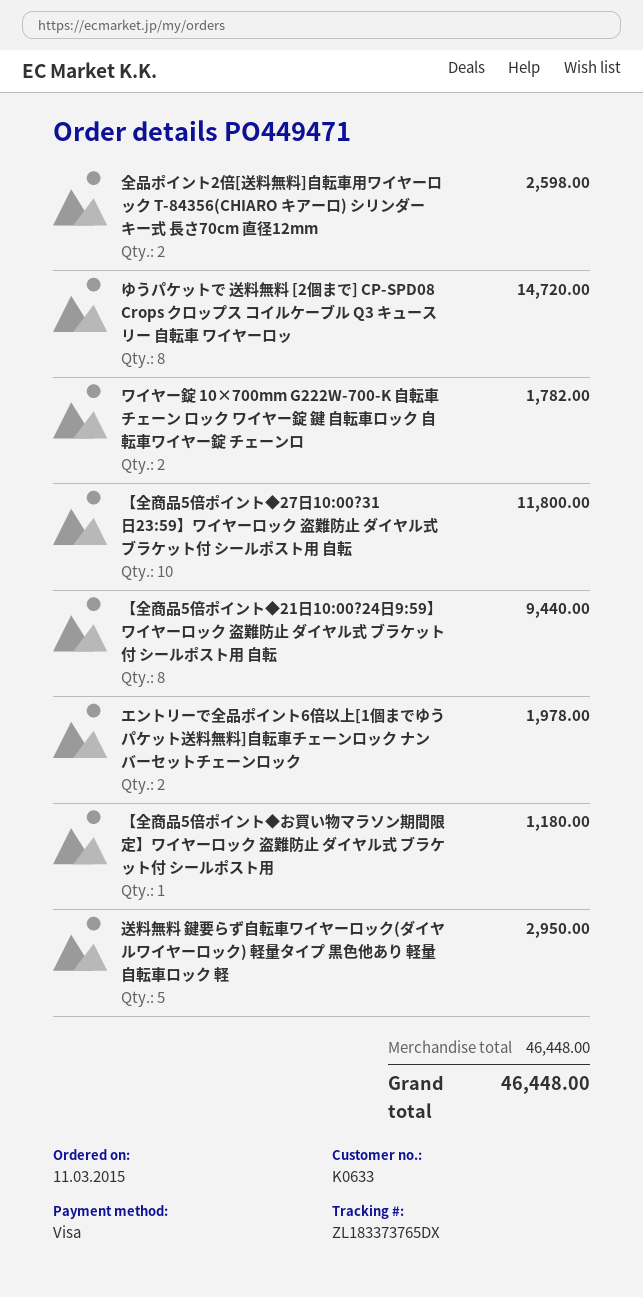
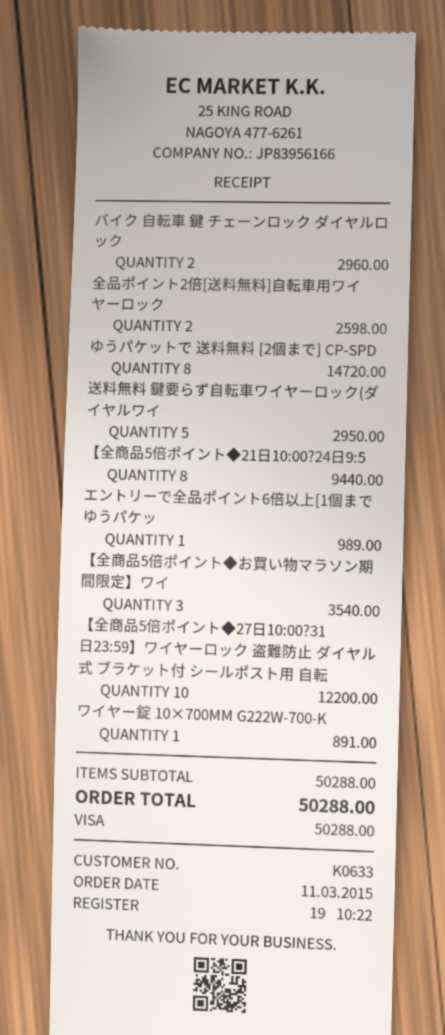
ワイヤー錠 10×700mm G222W-700-K 自転車 チェーン ロック ワイヤー錠 鍵 自転車ロック 自転車ワイヤー錠 チェーンロ: 2 for 1782.00 -> 1 for 891.00
【全商品5倍ポイント◆27日10:00?31日23:59】ワイヤーロック 盗難防止 ダイヤル式 ブラケット付 シールポスト用 自転: 10 for 11800.00 -> 10 for 12200.00
エントリーで全品ポイント6倍以上[1個までゆうパケット送料無料]自転車チェーンロック ナンバーセットチェーンロック: 2 for 1978.00 -> 1 for 989.00
【全商品5倍ポイント◆お買い物マラソン期間限定】ワイヤーロック 盗難防止 ダイヤル式 ブラケット付 シールポスト用: 1 for 1180.00 -> 3 for 3540.00
バイク 自転車 鍵 チェーンロック ダイヤルロック: none -> 2 for 2960.00
subtotal: 46448.00 -> 50288.00
total: 46448.00 -> 50288.00

